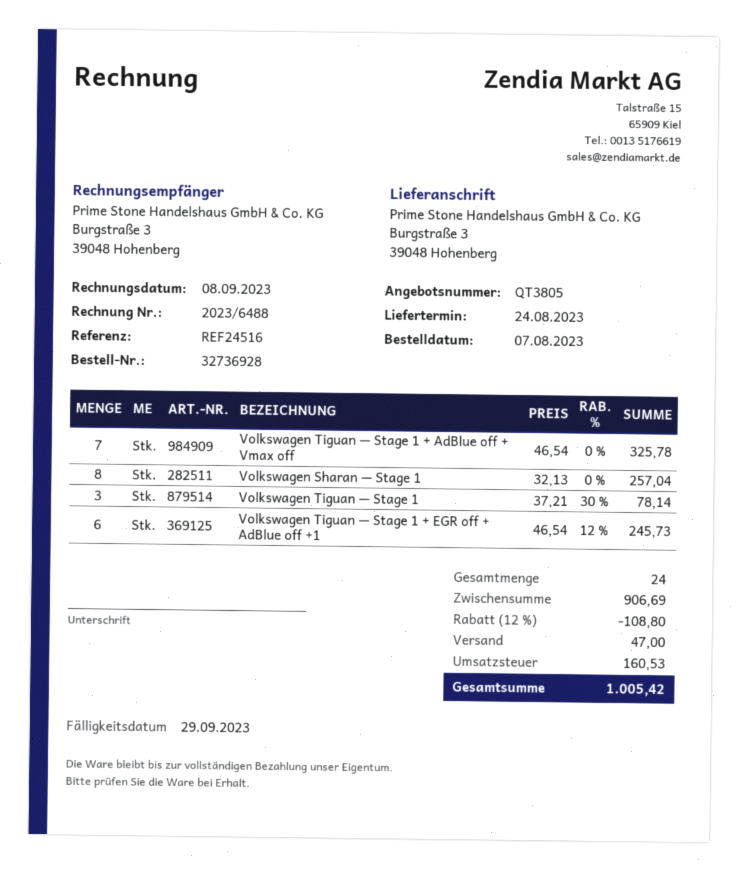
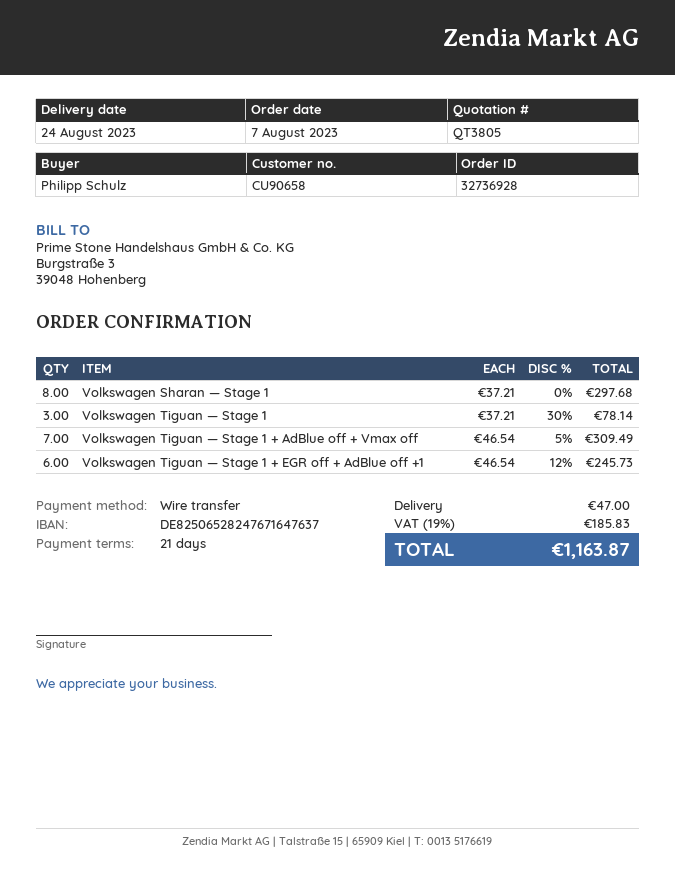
Volkswagen Tiguan — Stage 1 + AdBlue off + Vmax off: 7 x 46.54 = 325.78 -> 7 x 46.54 - 5% = 309.49
Volkswagen Sharan — Stage 1: 8 x 32.13 = 257.04 -> 8 x 37.21 = 297.68
discount: 12% = 108.80 -> none
tax: 160.53 -> 185.83
total: 1005.42 -> 1163.87

